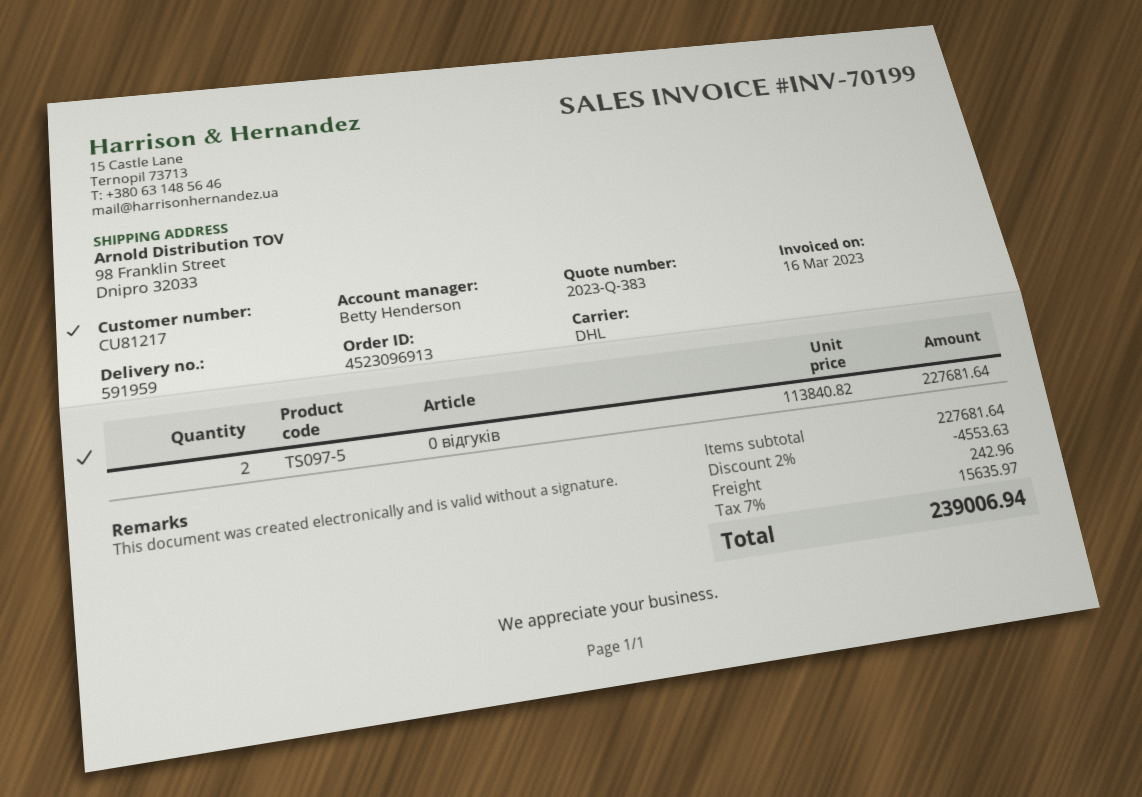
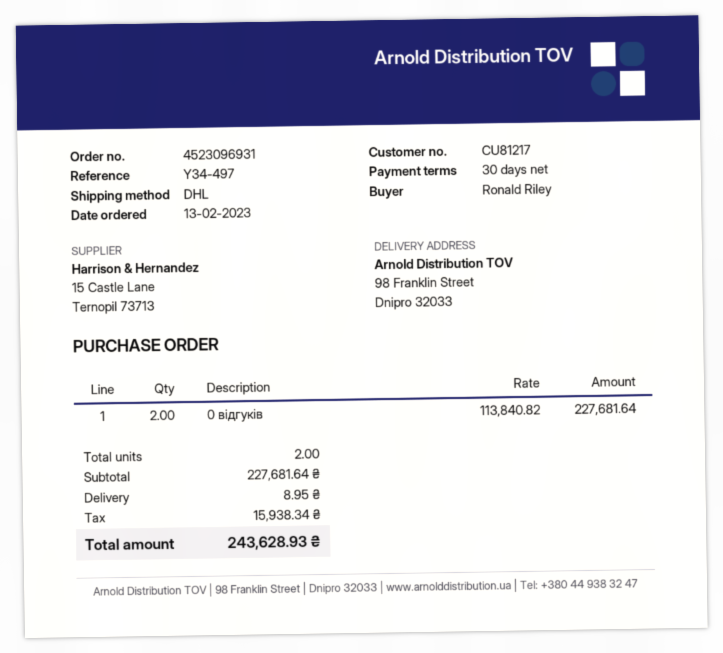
order number: 4523096913 -> 4523096931
discount: 2% = 4553.63 -> none
shipping: 242.96 -> 8.95
tax: 15635.97 -> 15938.34
total: 239006.94 -> 243628.93

